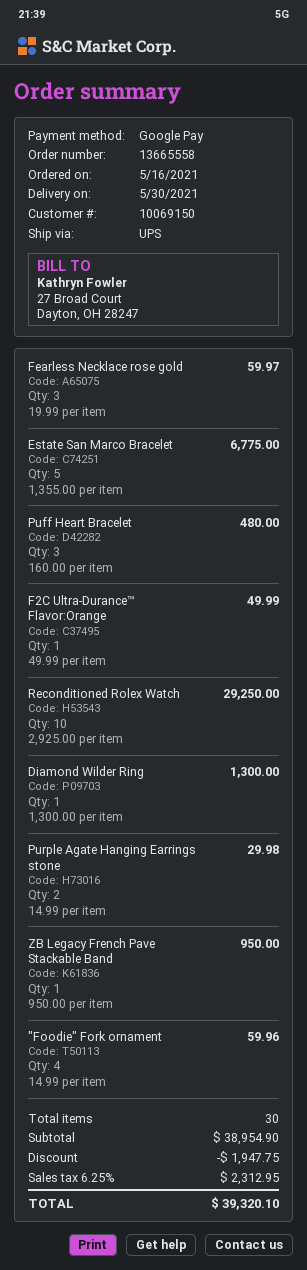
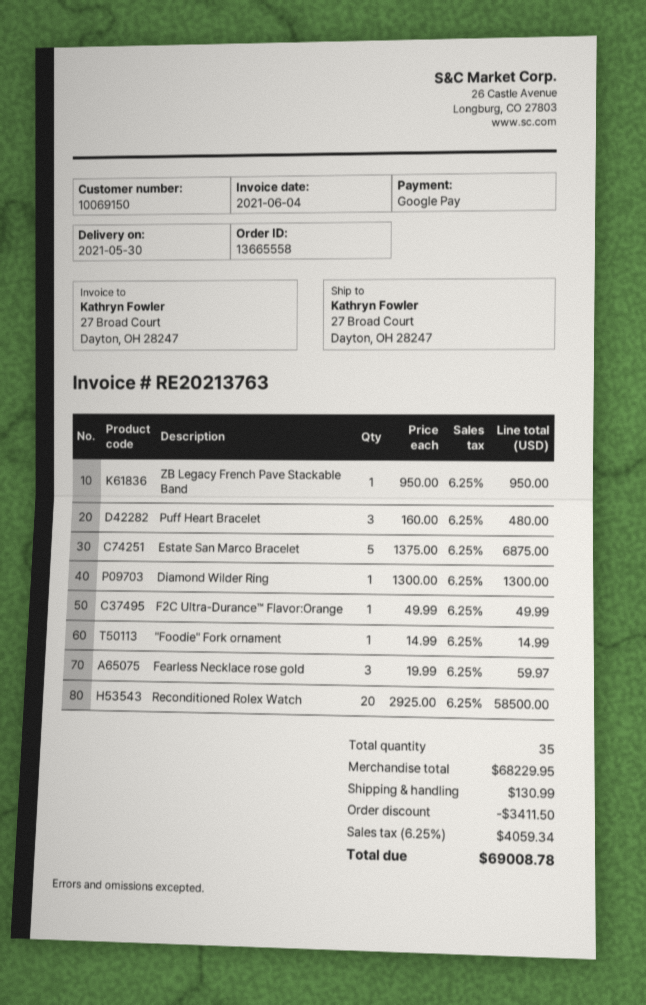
Estate San Marco Bracelet: 5 x 1355.00 = 6775.00 -> 5 x 1375.00 = 6875.00
Reconditioned Rolex Watch: 10 x 2925.00 = 29250.00 -> 20 x 2925.00 = 58500.00
Purple Agate Hanging Earrings stone: 2 x 14.99 = 29.98 -> none
"Foodie" Fork ornament: 4 x 14.99 = 59.96 -> 1 x 14.99 = 14.99
total quantity: 30 -> 35
subtotal: 38954.90 -> 68229.95
discount: 1947.75 -> 3411.50
shipping: none -> 130.99
tax: 6.25% = 2312.95 -> 6.25% = 4059.34
total: 39320.10 -> 69008.78

